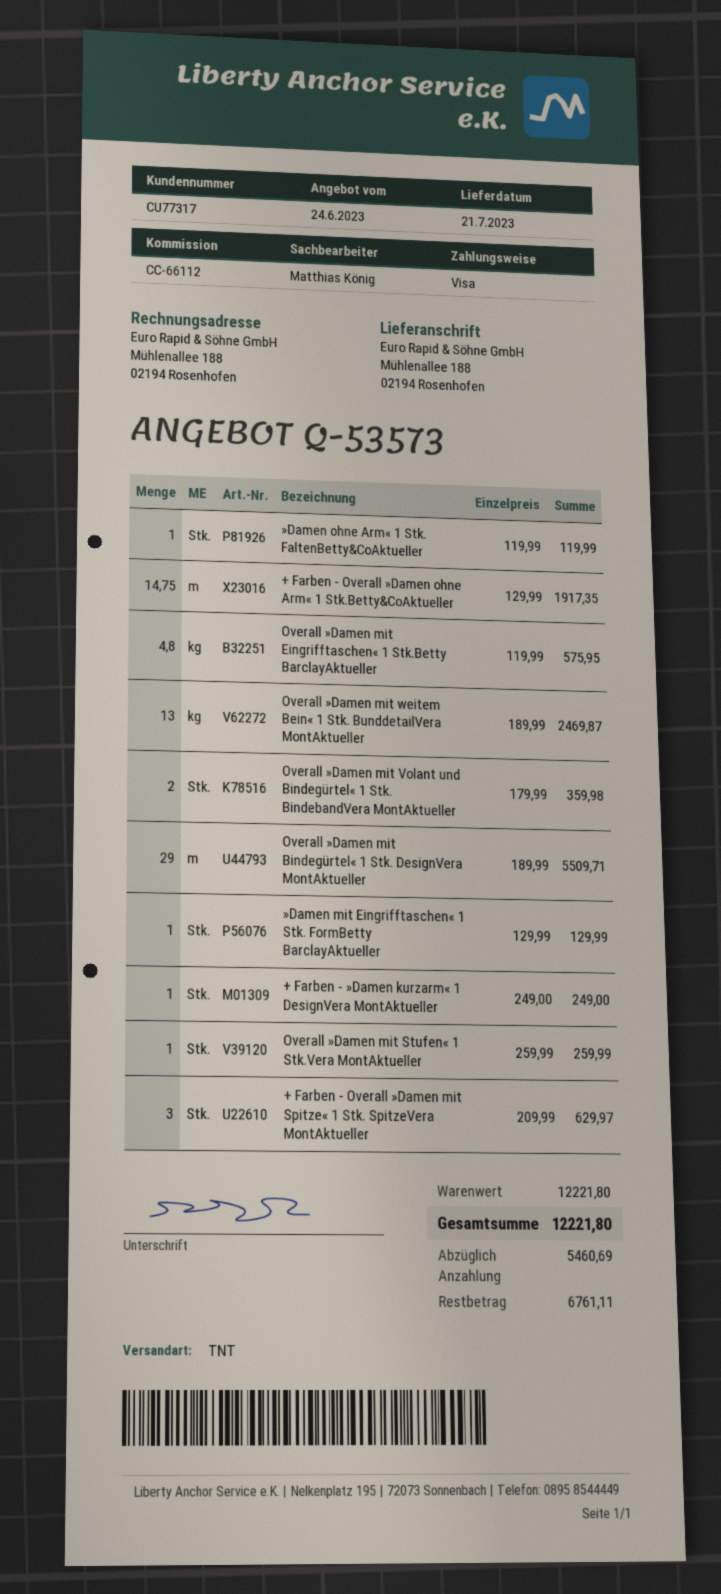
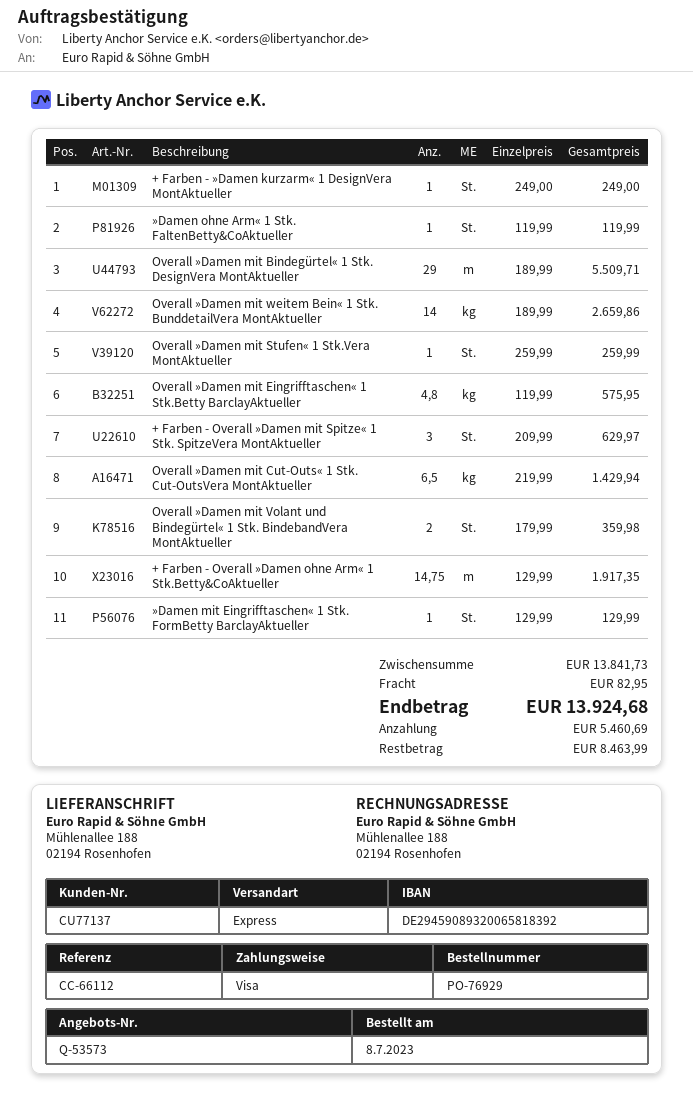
customer number: CU77317 -> CU77137
shipping method: TNT -> express
Overall »Damen mit weitem Bein« 1 Stk. BunddetailVera MontAktueller: 13 x 189.99 = 2469.87 -> 14 x 189.99 = 2659.86
Overall »Damen mit Cut-Outs« 1 Stk. Cut-OutsVera MontAktueller: none -> 6.5 x 219.99 = 1429.94
subtotal: 12221.80 -> 13841.73
shipping: none -> 82.95
total: 12221.80 -> 13924.68
balance: 6761.11 -> 8463.99

